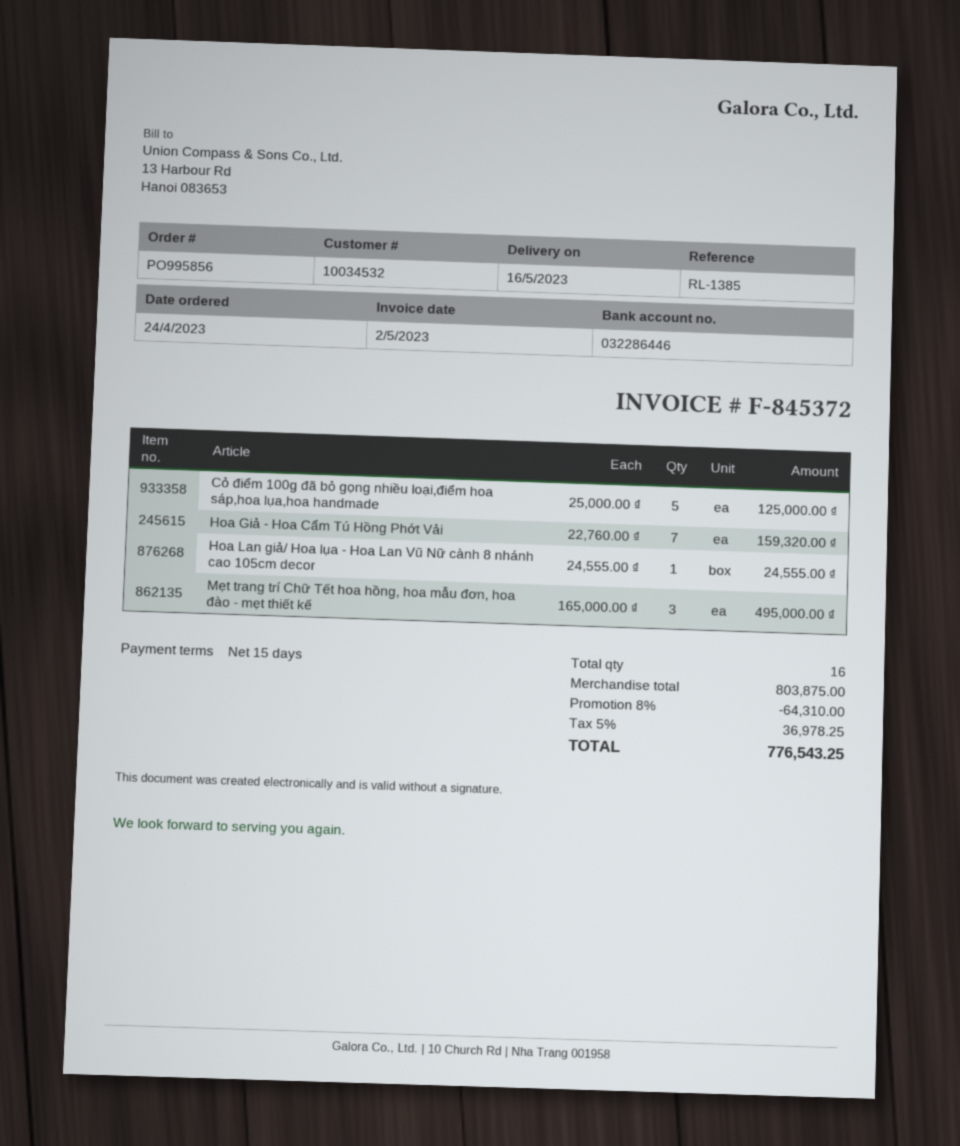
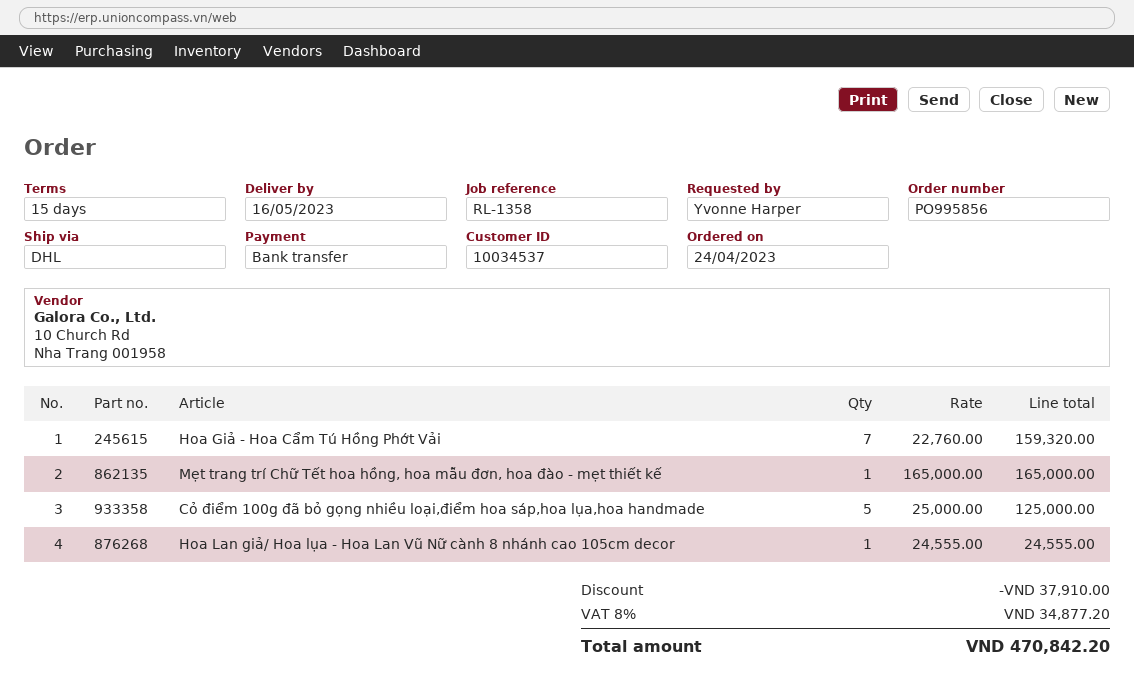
customer number: 10034532 -> 10034537
reference: RL-1385 -> RL-1358
Mẹt trang trí Chữ Tết hoa hồng, hoa mẫu đơn, hoa đào - mẹt thiết kế: 3 x 165000.00 = 495000.00 -> 1 x 165000.00 = 165000.00
discount: 64310.00 -> 37910.00
tax: 5% = 36978.25 -> 8% = 34877.20
total: 776543.25 -> 470842.20

